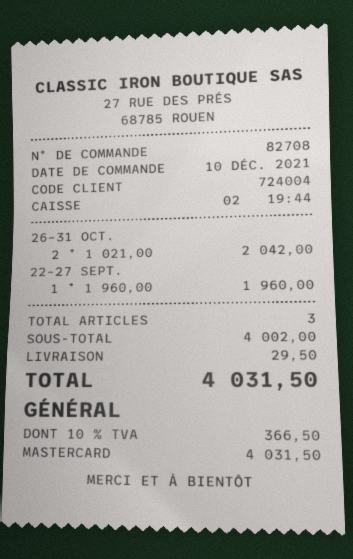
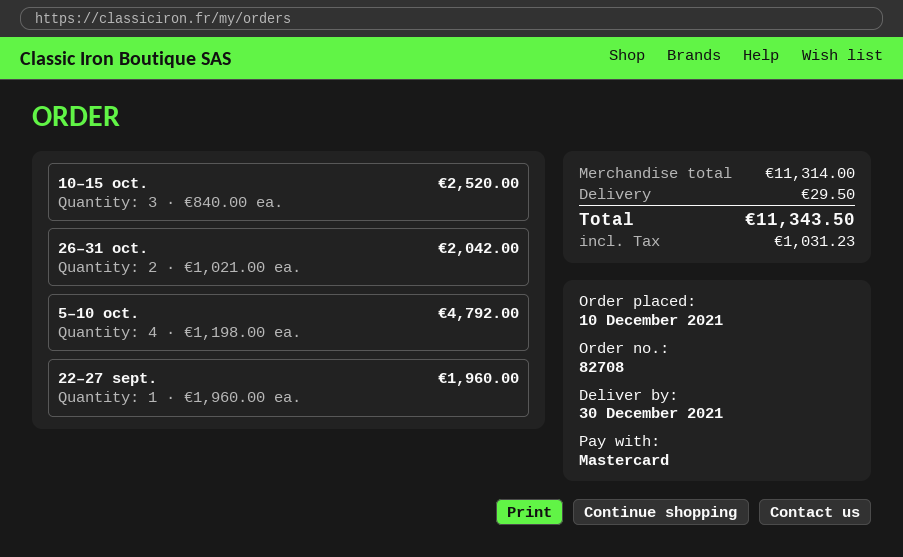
10–15 oct.: none -> 3 x 840.00 = 2520.00
5–10 oct.: none -> 4 x 1198.00 = 4792.00
subtotal: 4002.00 -> 11314.00
tax: 366.50 -> 1031.23
total: 4031.50 -> 11343.50

